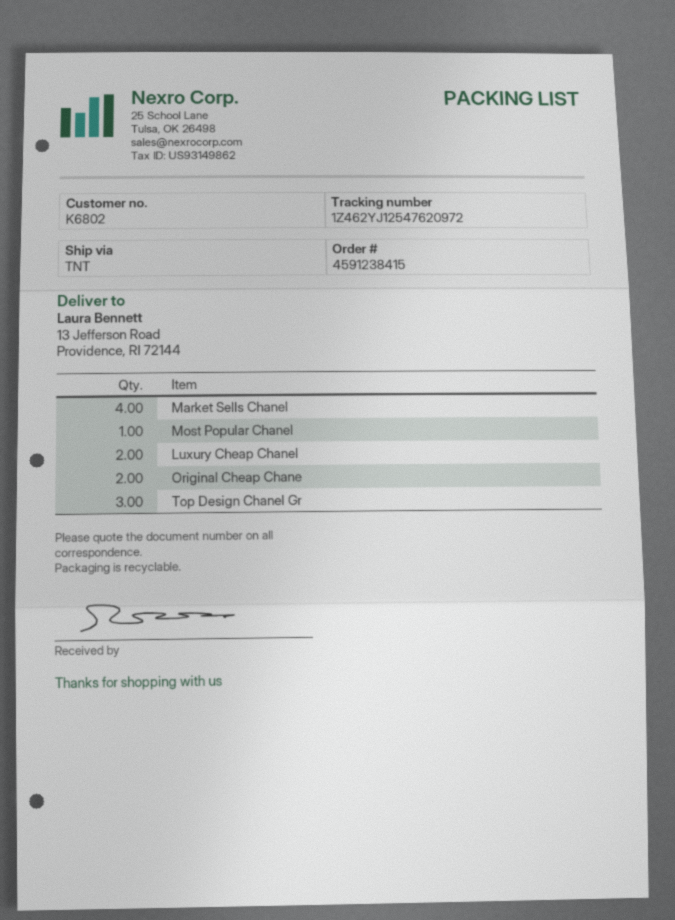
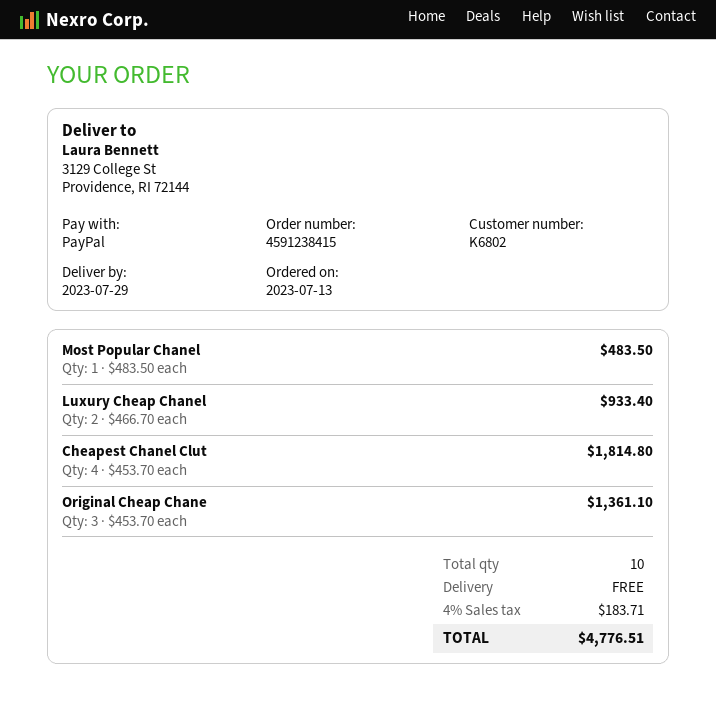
ship to: 13 Jefferson Road, Providence, RI 72144 -> 3129 College St, Providence, RI 72144
Market Sells Chanel: 4 -> none
Original Cheap Chane: 2 -> 3
Top Design Chanel Gr: 3 -> none
Cheapest Chanel Clut: none -> 4

